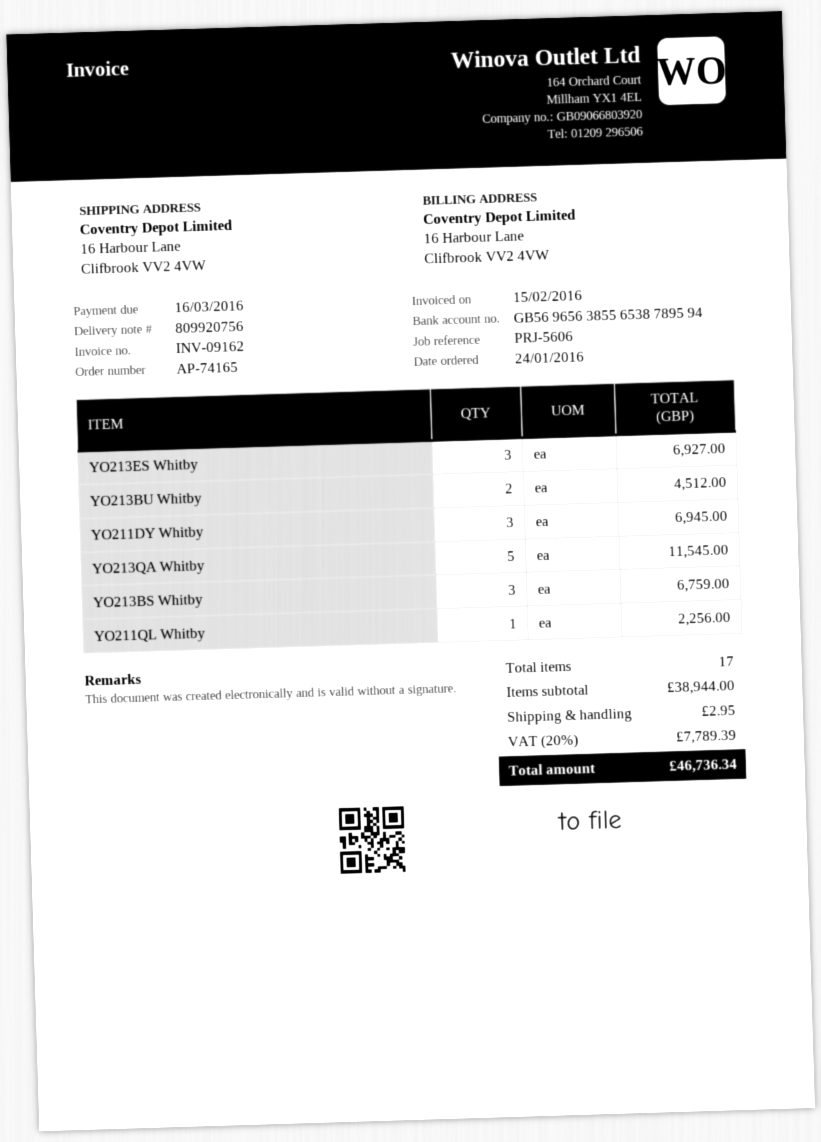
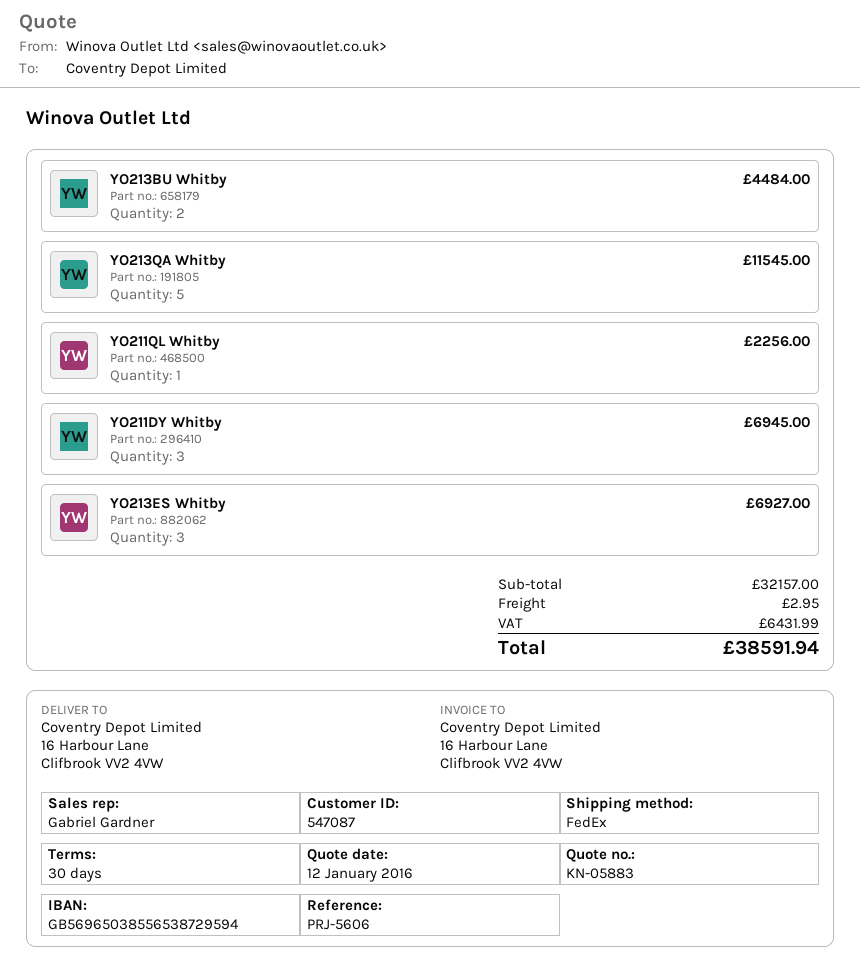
bank account: GB56965638556538789594 -> GB56965038556538729594
YO213BU Whitby: 2 for 4512.00 -> 2 for 4484.00
YO213BS Whitby: 3 for 6759.00 -> none
subtotal: 38944.00 -> 32157.00
tax: 7789.39 -> 6431.99
total: 46736.34 -> 38591.94

